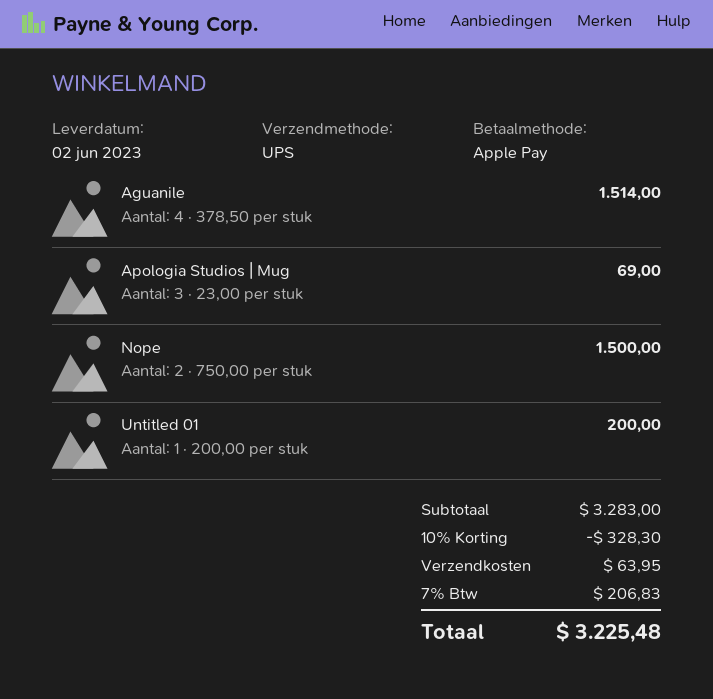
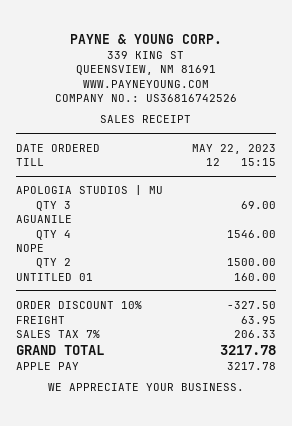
Aguanile: 4 for 1514.00 -> 4 for 1546.00
Untitled 01: 1 for 200.00 -> 1 for 160.00
discount: 10% = 328.30 -> 10% = 327.50
tax: 7% = 206.83 -> 7% = 206.33
total: 3225.48 -> 3217.78

